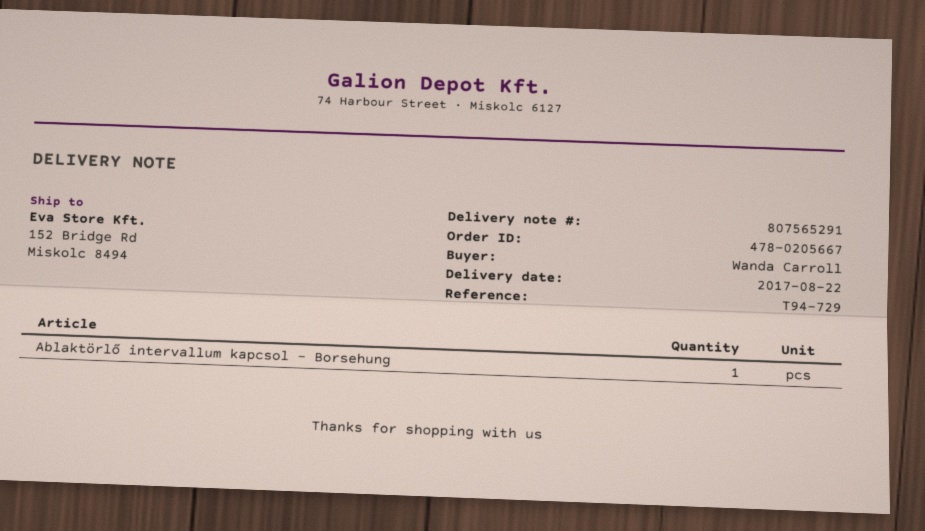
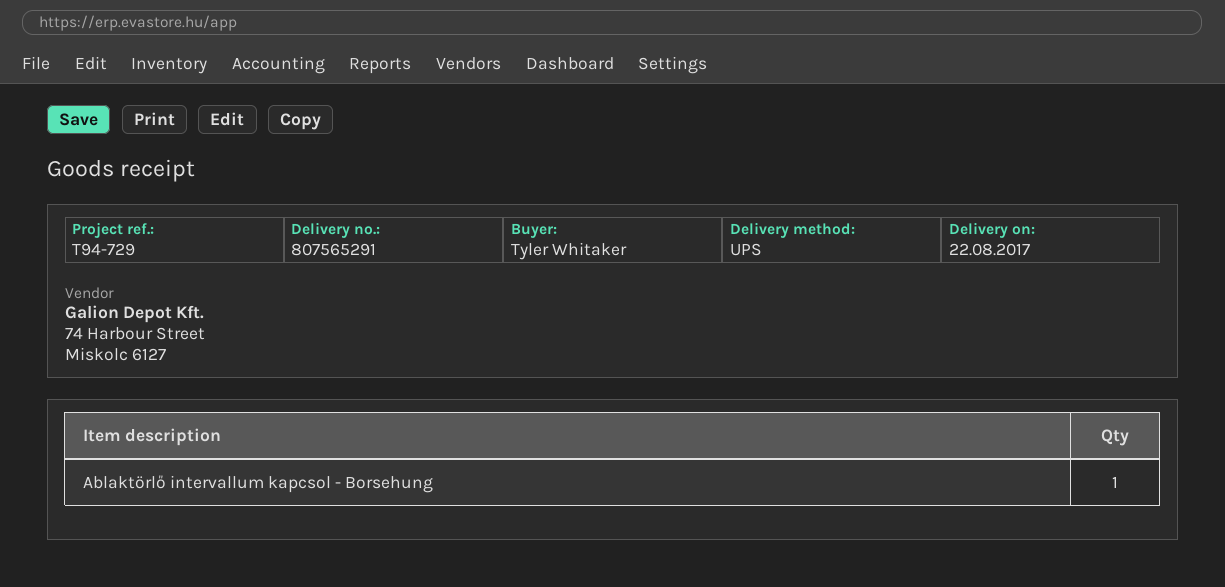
ordered by: Wanda Carroll -> Tyler Whitaker

